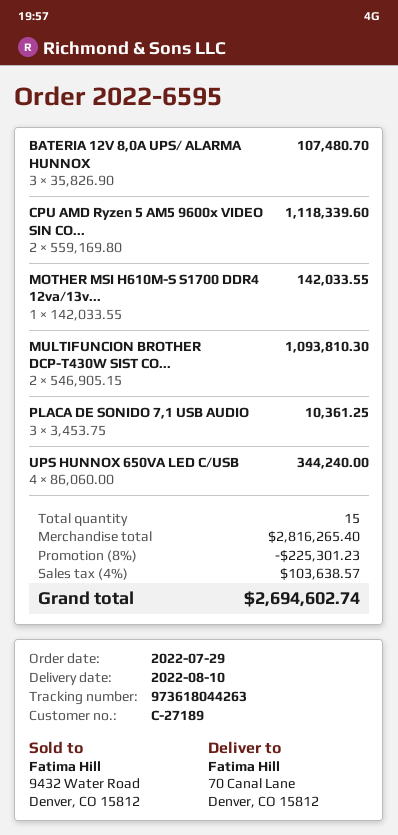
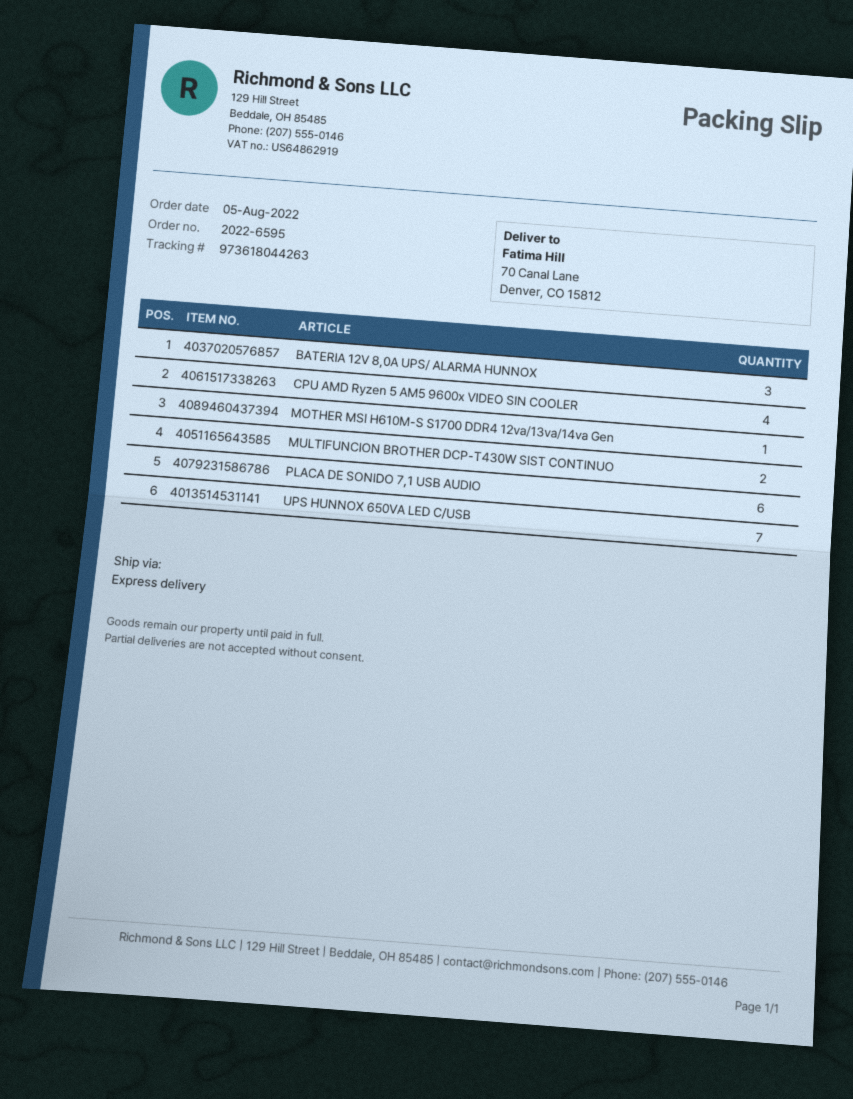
order date: 2022-07-29 -> 2022-08-05
CPU AMD Ryzen 5 AM5 9600x VIDEO SIN CO...: 2 -> 4
PLACA DE SONIDO 7,1 USB AUDIO: 3 -> 6
UPS HUNNOX 650VA LED C/USB: 4 -> 7

